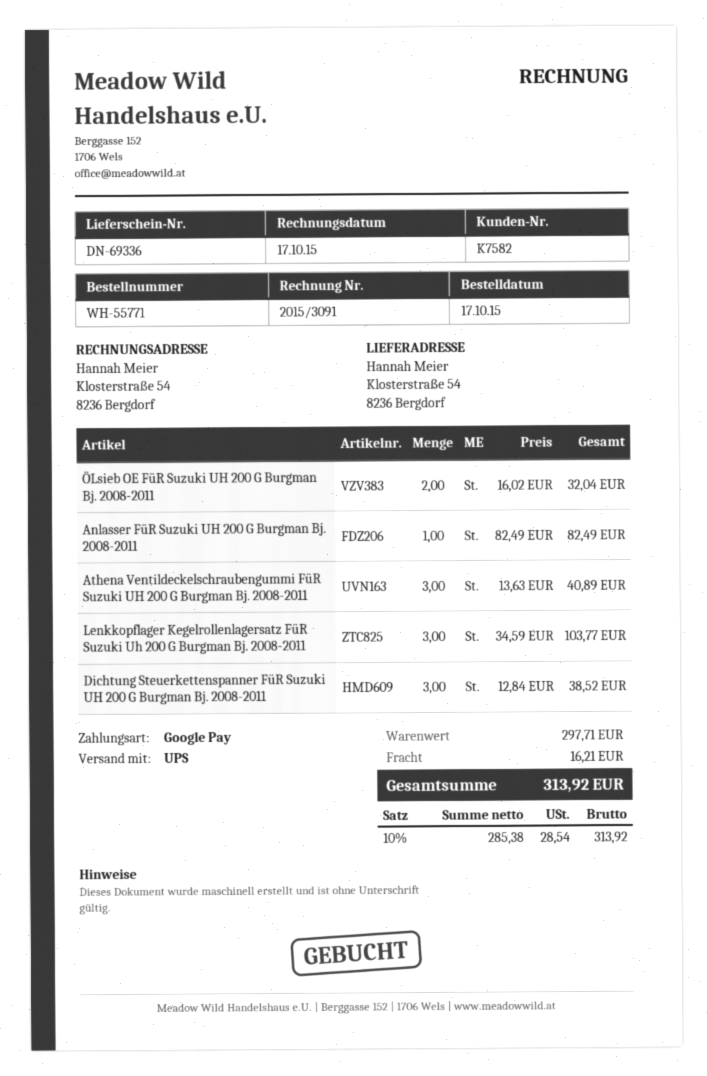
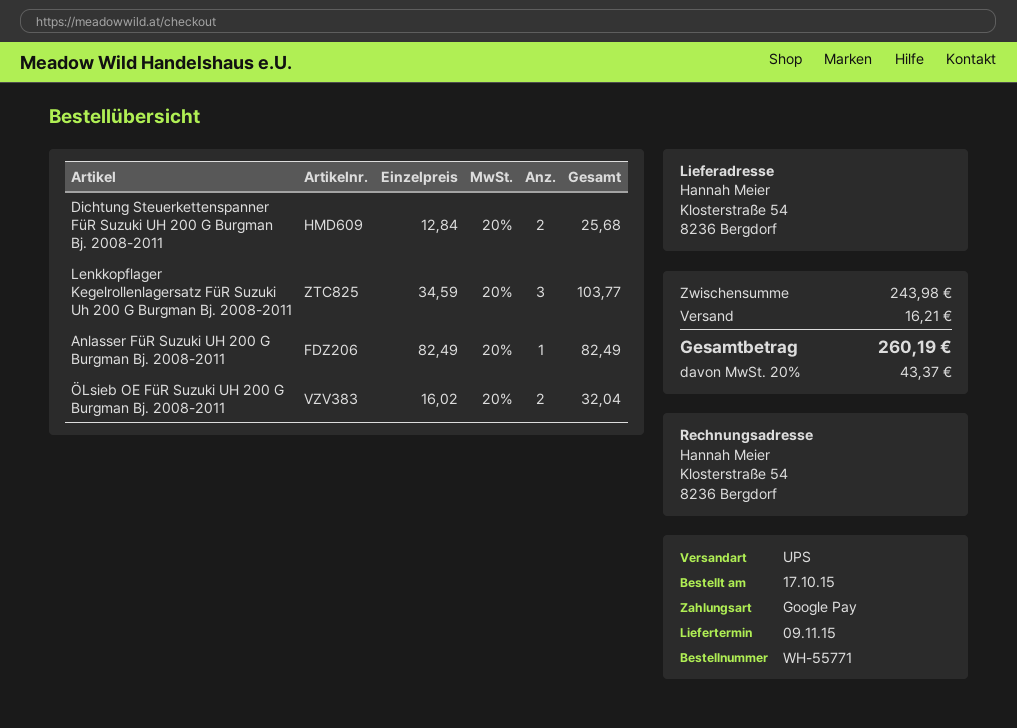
Athena Ventildeckelschraubengummi FüR Suzuki UH 200 G Burgman Bj. 2008-2011: 3 x 13.63 = 40.89 -> none
Dichtung Steuerkettenspanner FüR Suzuki UH 200 G Burgman Bj. 2008-2011: 3 x 12.84 = 38.52 -> 2 x 12.84 = 25.68
subtotal: 297.71 -> 243.98
tax: 10% = 28.54 -> 20% = 43.37
total: 313.92 -> 260.19

